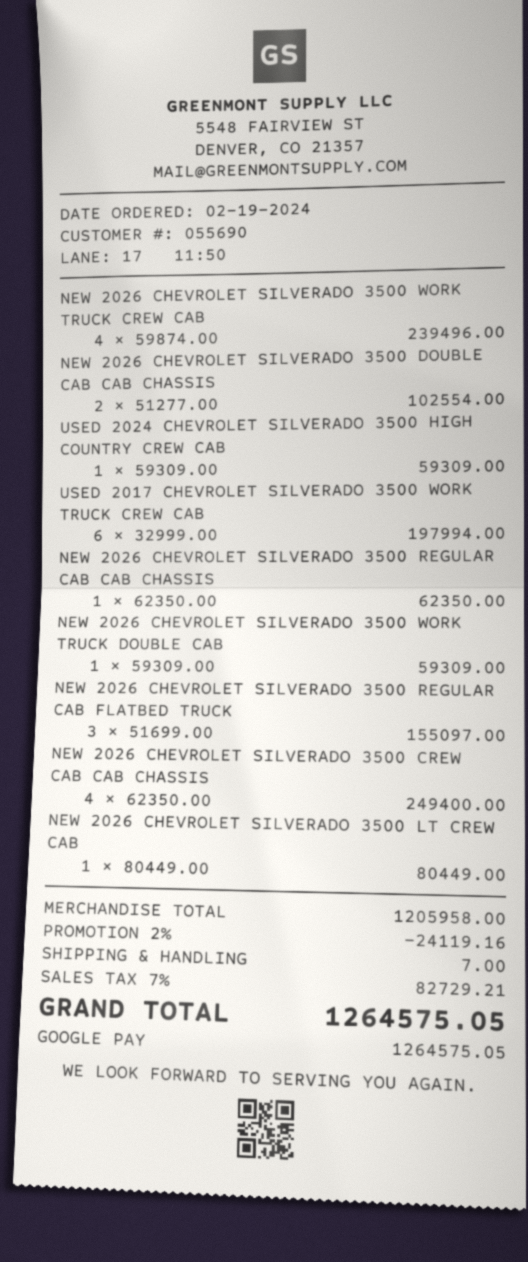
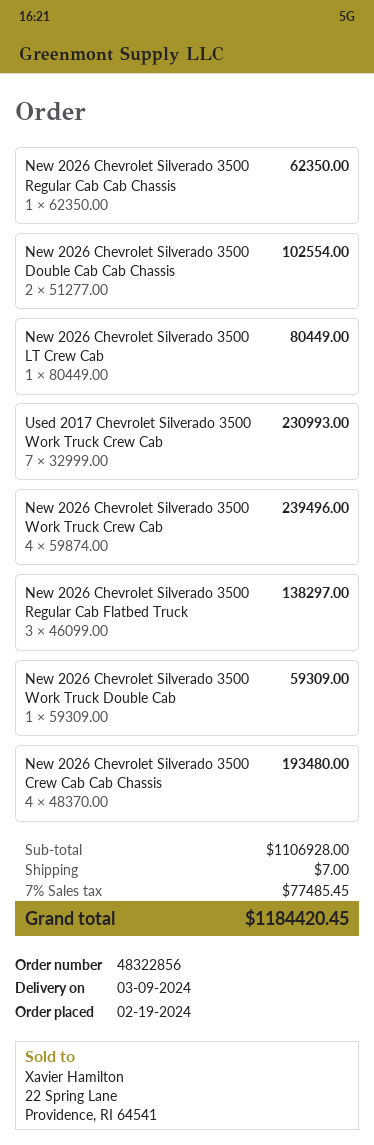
USED 2024 CHEVROLET SILVERADO 3500 HIGH COUNTRY CREW CAB: 1 x 59309.00 = 59309.00 -> none
USED 2017 CHEVROLET SILVERADO 3500 WORK TRUCK CREW CAB: 6 x 32999.00 = 197994.00 -> 7 x 32999.00 = 230993.00
NEW 2026 CHEVROLET SILVERADO 3500 REGULAR CAB FLATBED TRUCK: 3 x 51699.00 = 155097.00 -> 3 x 46099.00 = 138297.00
NEW 2026 CHEVROLET SILVERADO 3500 CREW CAB CAB CHASSIS: 4 x 62350.00 = 249400.00 -> 4 x 48370.00 = 193480.00
subtotal: 1205958.00 -> 1106928.00
discount: 2% = 24119.16 -> none
tax: 7% = 82729.21 -> 7% = 77485.45
total: 1264575.05 -> 1184420.45

